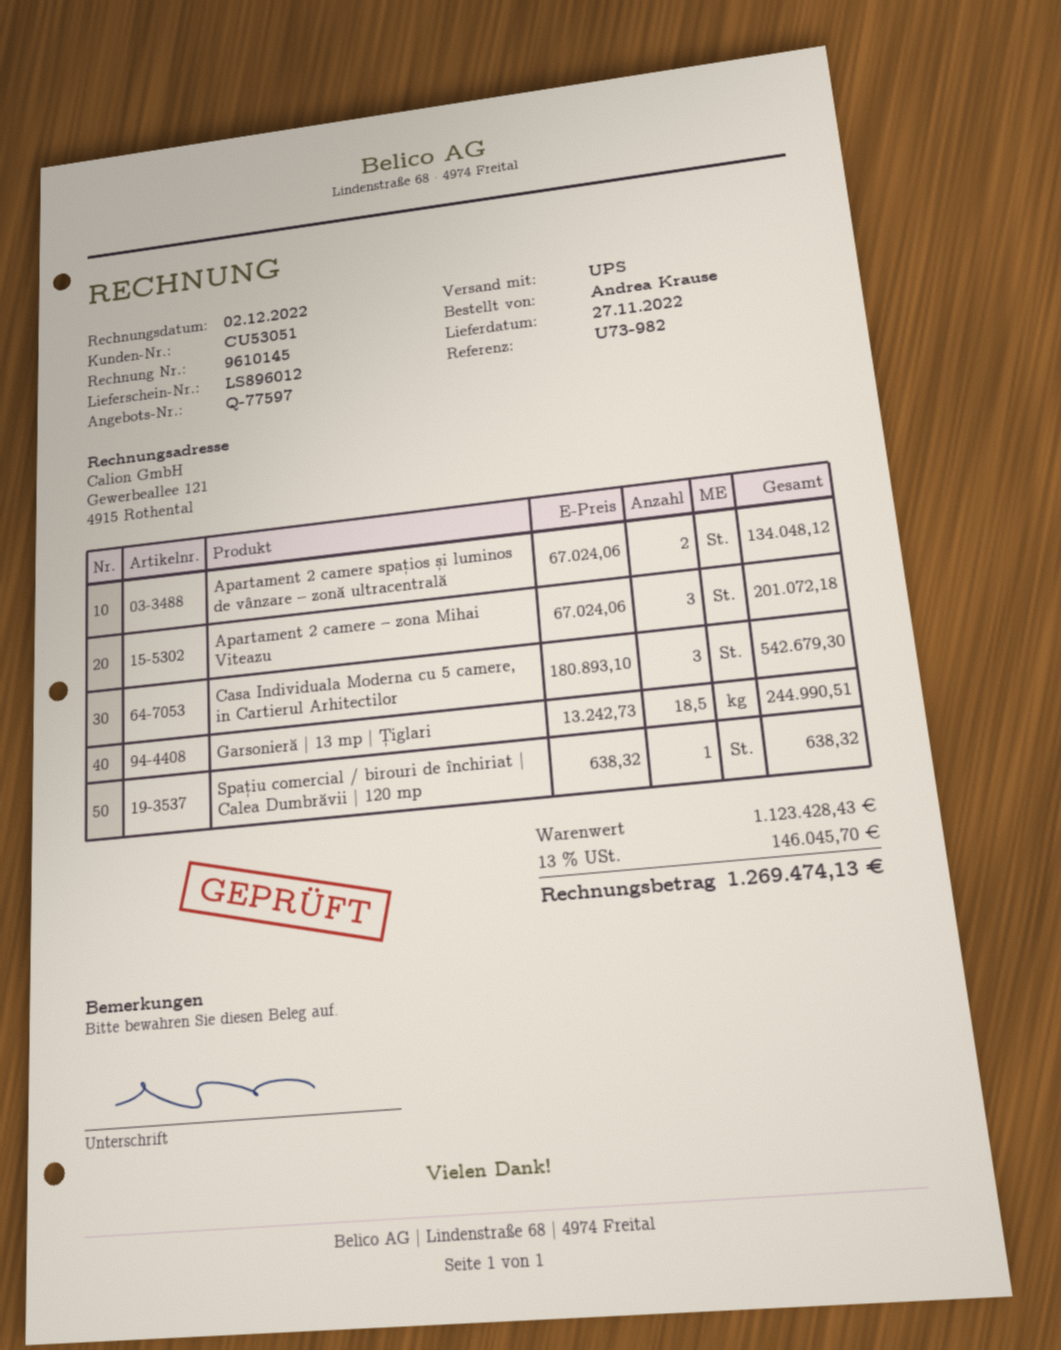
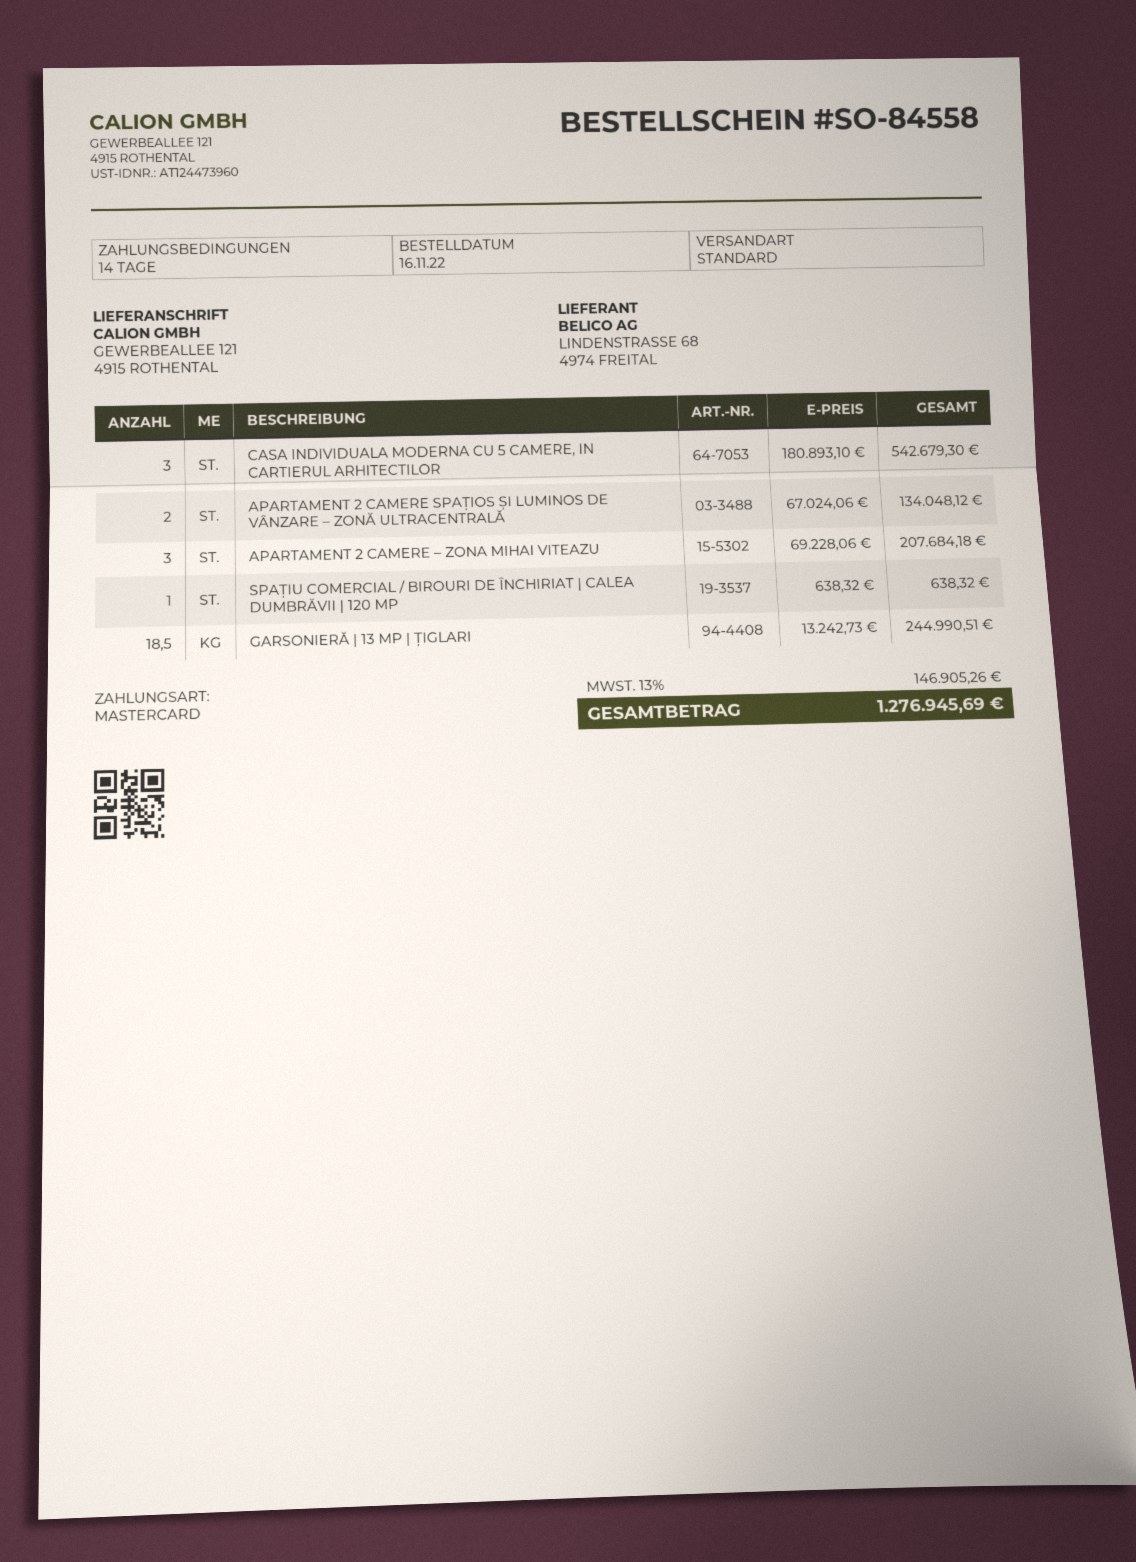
shipping method: UPS -> standard
Apartament 2 camere – zona Mihai Viteazu: 3 x 67024.06 = 201072.18 -> 3 x 69228.06 = 207684.18
tax: 13% = 146045.70 -> 13% = 146905.26
total: 1269474.13 -> 1276945.69

